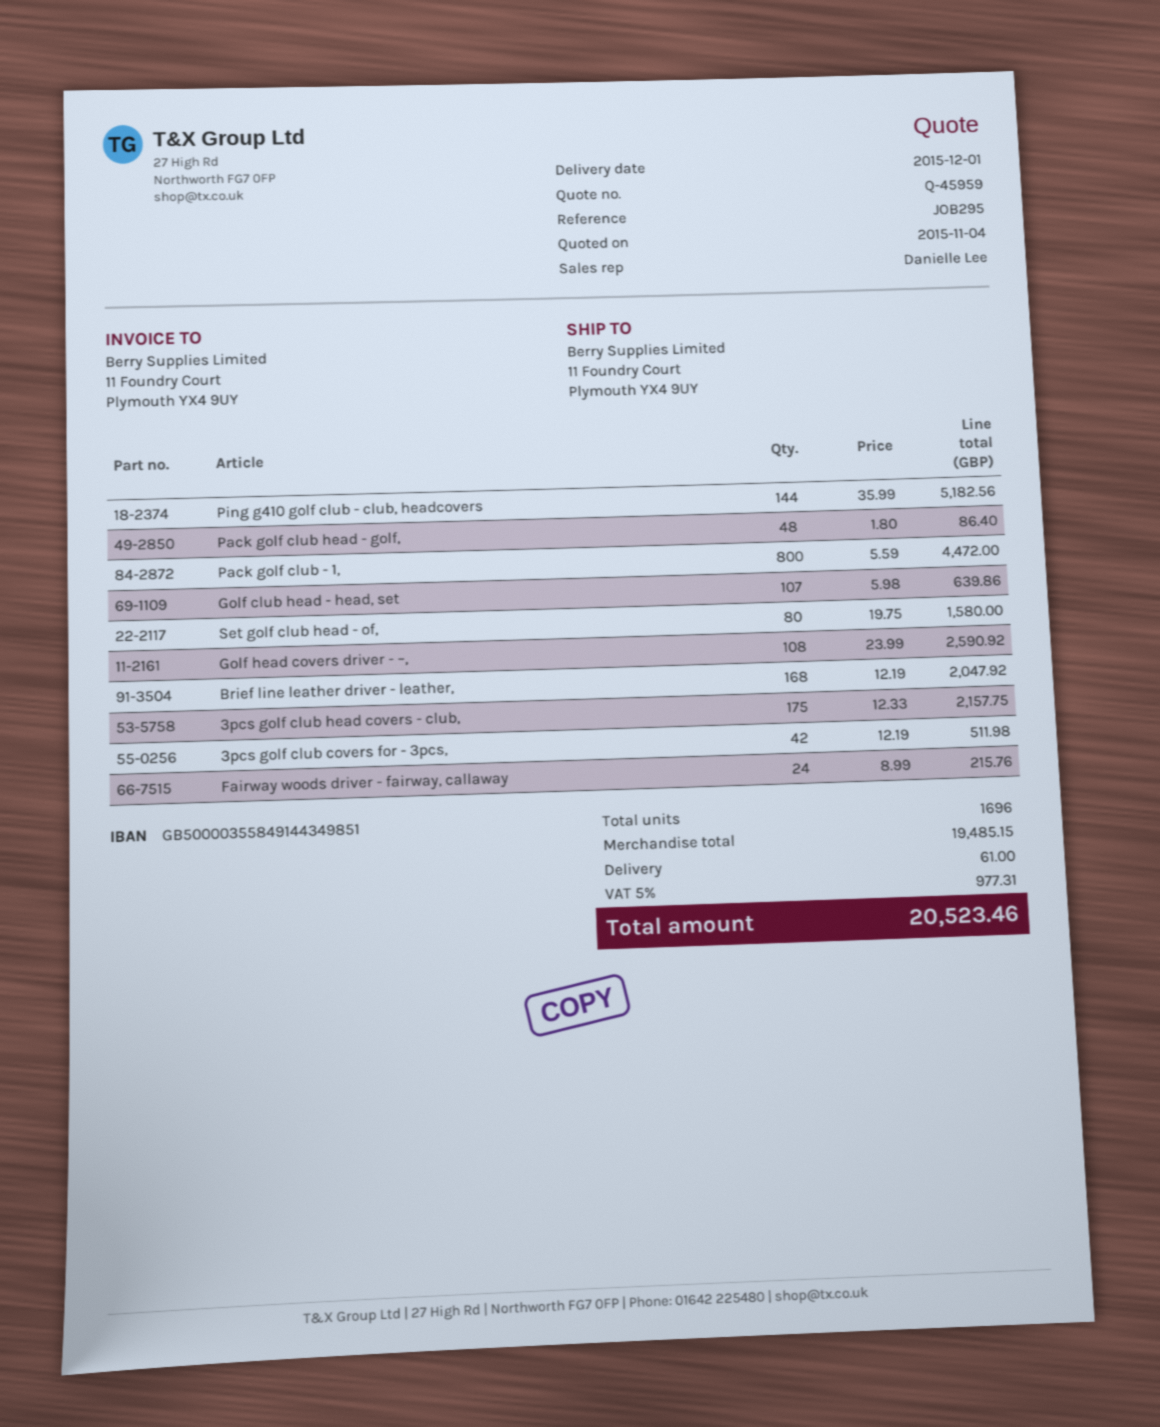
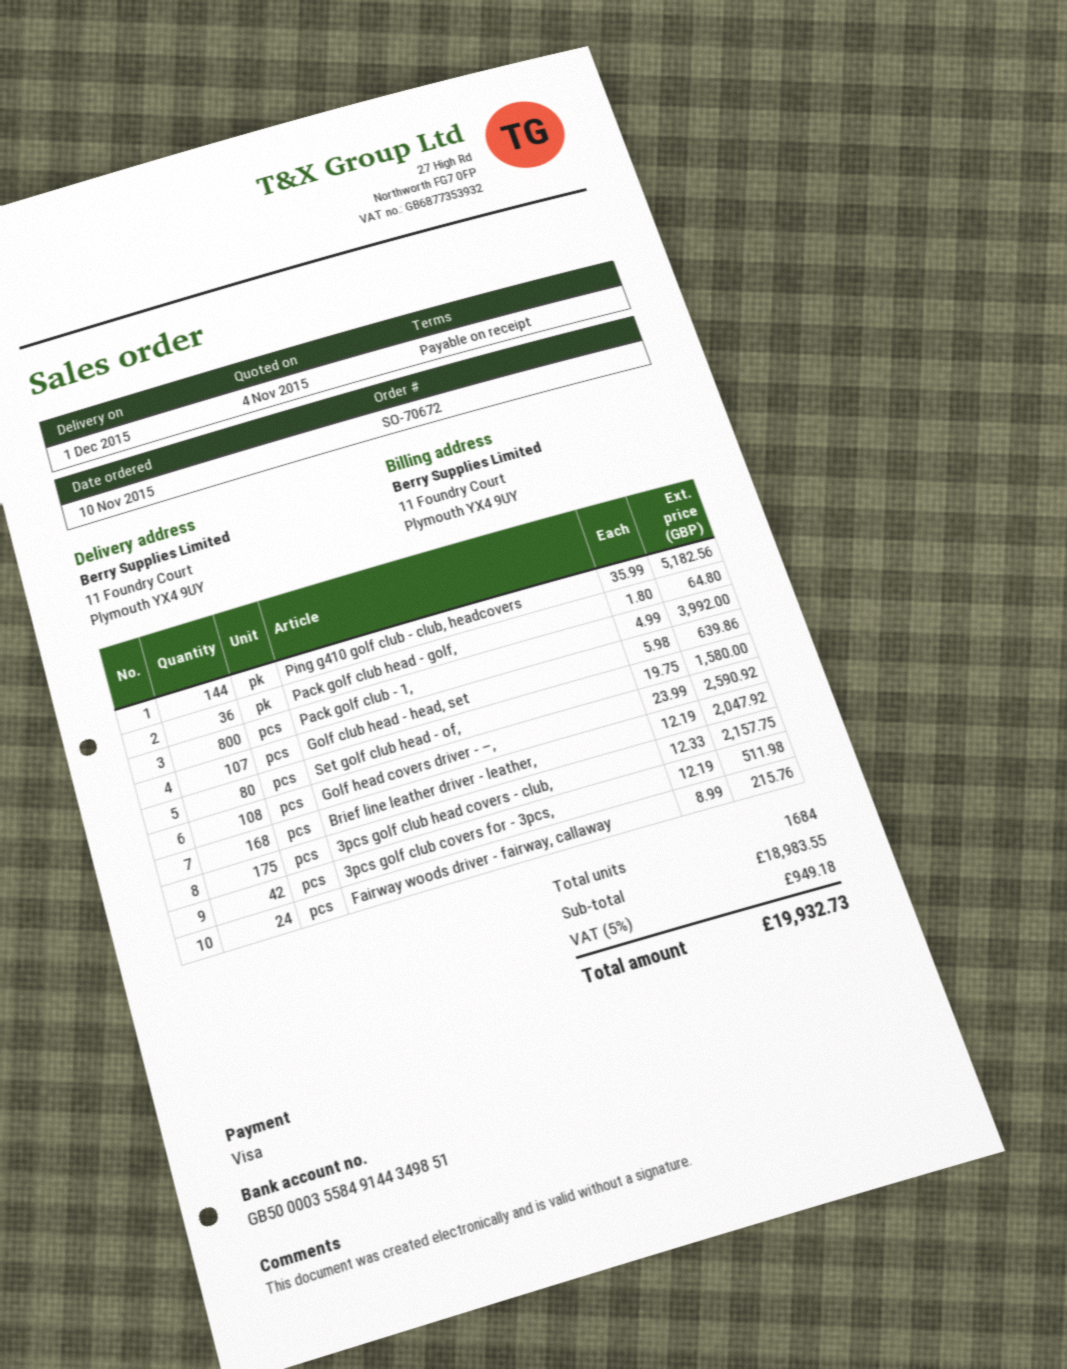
Pack golf club head - golf,: 48 x 1.80 = 86.40 -> 36 x 1.80 = 64.80
Pack golf club - 1,: 800 x 5.59 = 4472.00 -> 800 x 4.99 = 3992.00
total quantity: 1696 -> 1684
subtotal: 19485.15 -> 18983.55
shipping: 61.00 -> none
tax: 5% = 977.31 -> 5% = 949.18
total: 20523.46 -> 19932.73

